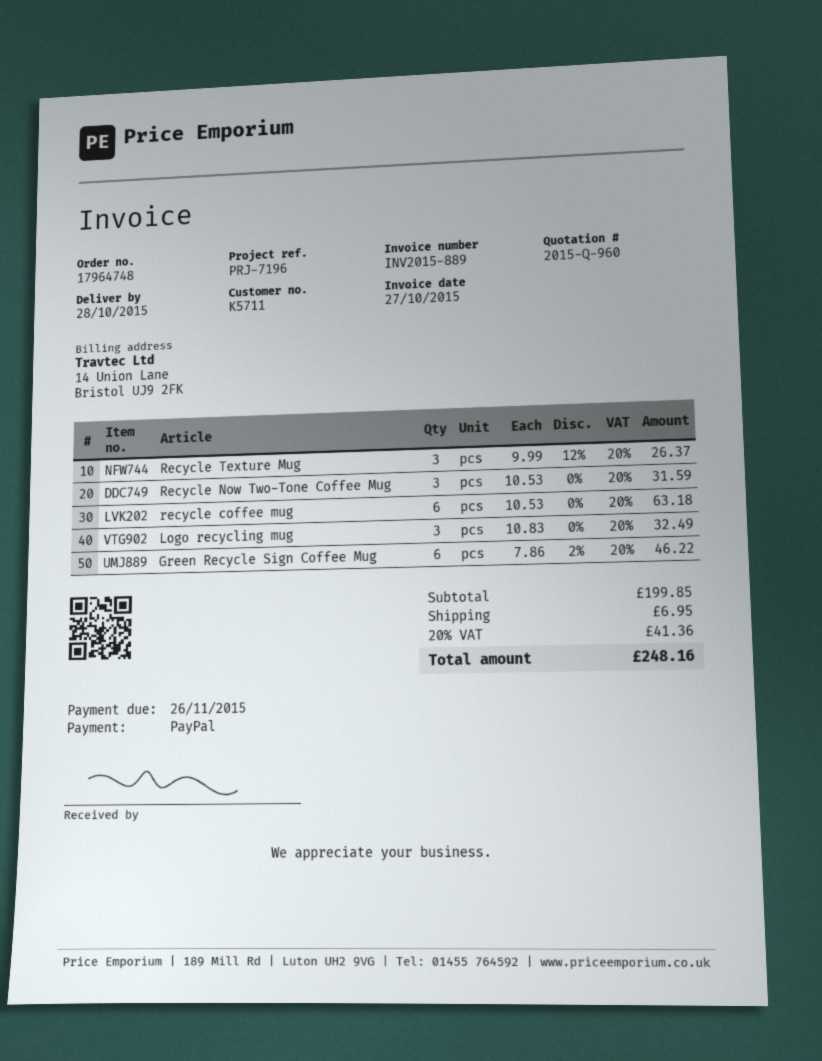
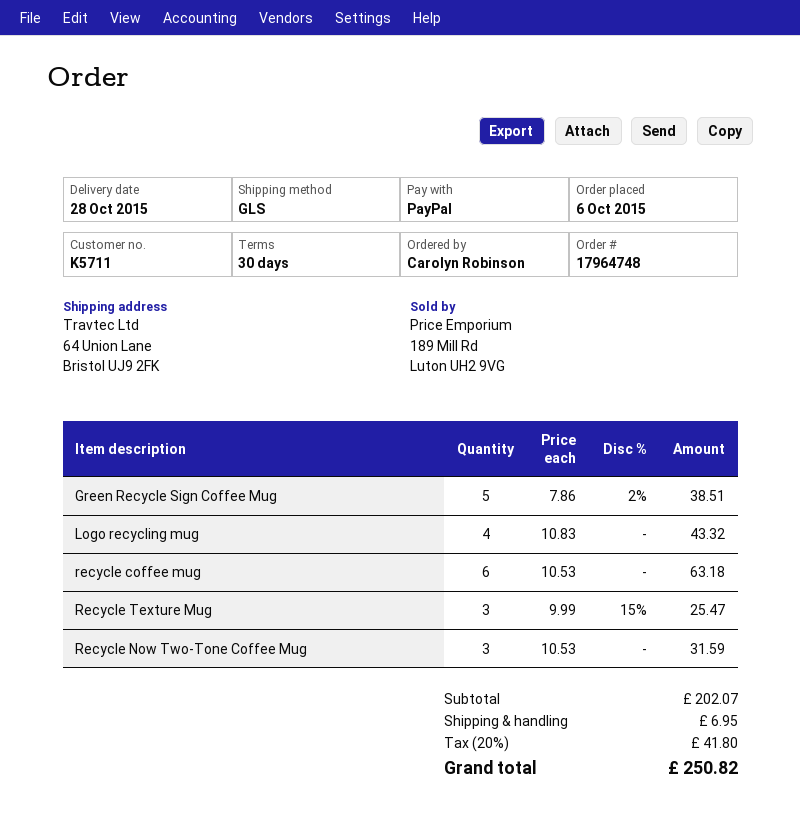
Recycle Texture Mug: 3 x 9.99 - 12% = 26.37 -> 3 x 9.99 - 15% = 25.47
Logo recycling mug: 3 x 10.83 = 32.49 -> 4 x 10.83 = 43.32
Green Recycle Sign Coffee Mug: 6 x 7.86 - 2% = 46.22 -> 5 x 7.86 - 2% = 38.51
subtotal: 199.85 -> 202.07
tax: 20% = 41.36 -> 20% = 41.80
total: 248.16 -> 250.82

